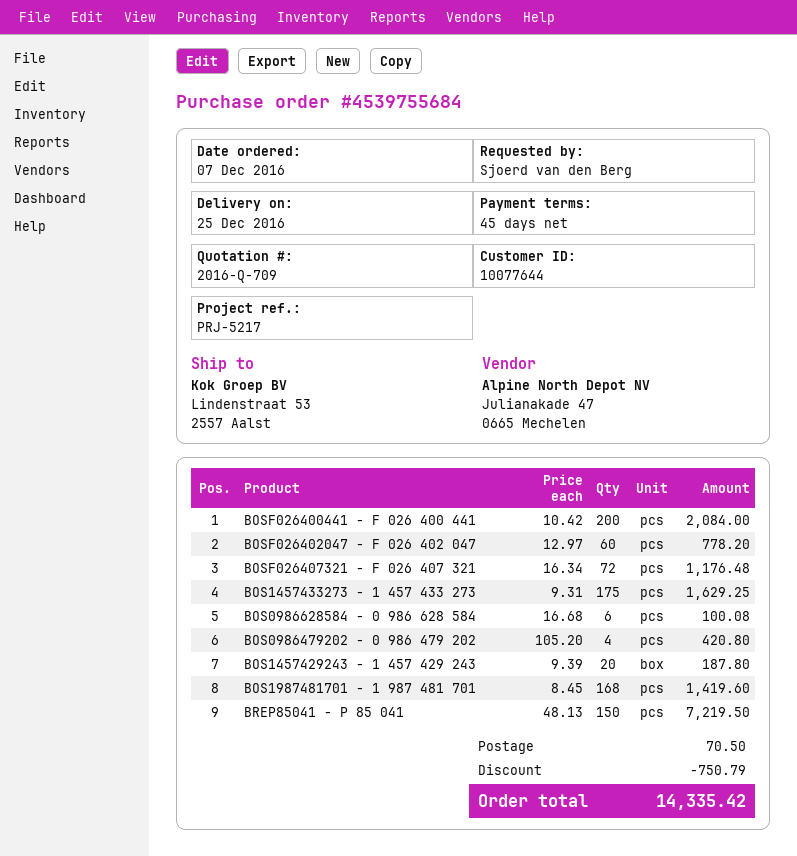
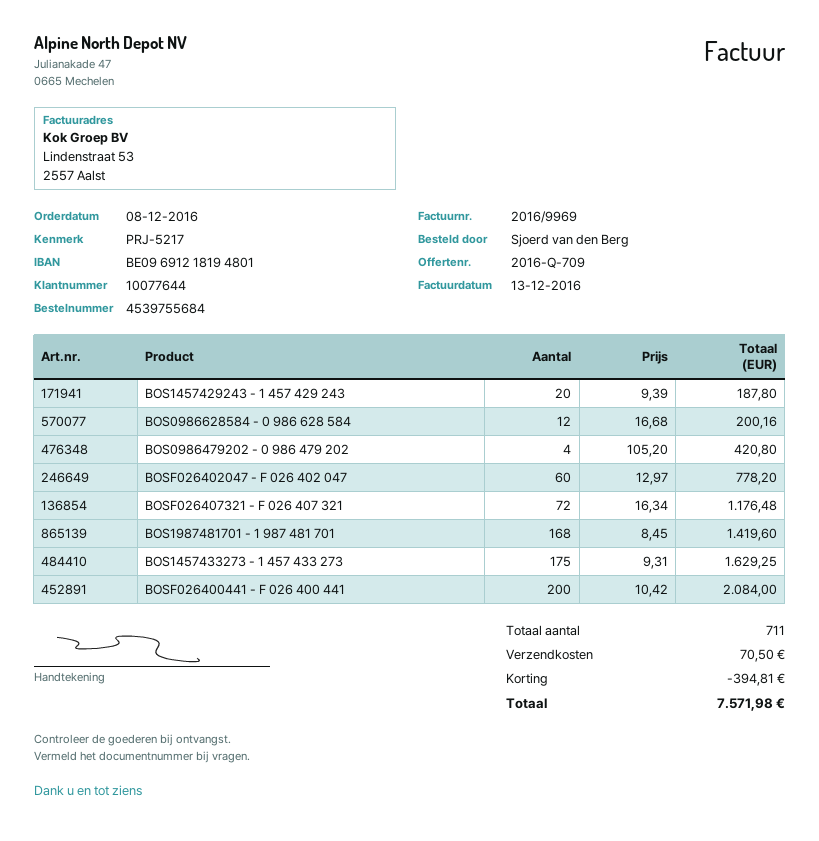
order date: 2016-12-07 -> 2016-12-08
BOS0986628584 - 0 986 628 584: 6 x 16.68 = 100.08 -> 12 x 16.68 = 200.16
BREP85041 - P 85 041: 150 x 48.13 = 7219.50 -> none
discount: 750.79 -> 394.81
total: 14335.42 -> 7571.98

